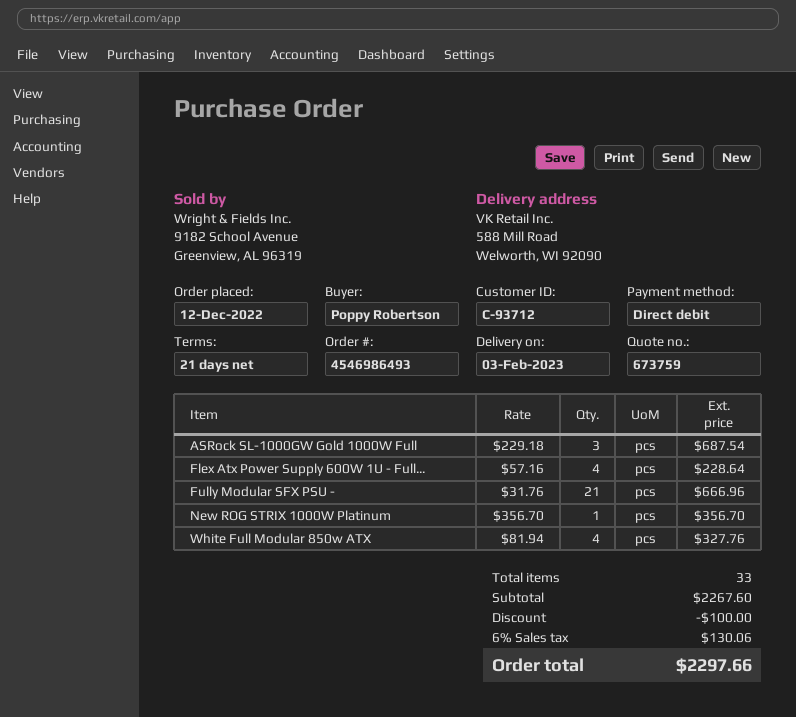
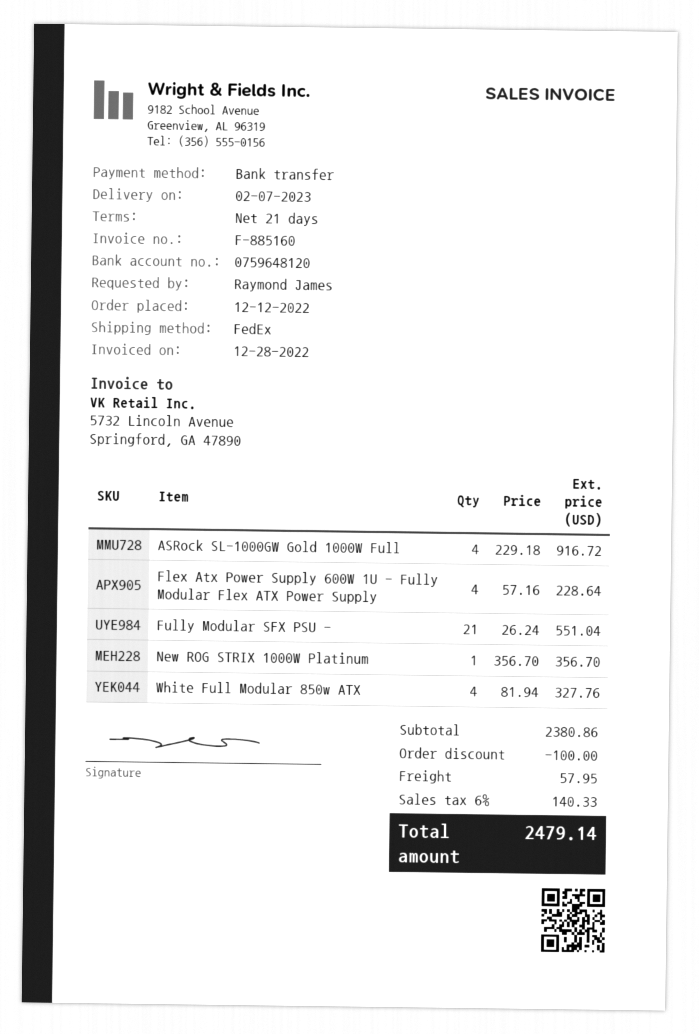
delivery date: 2023-02-03 -> 2023-02-07
ordered by: Poppy Robertson -> Raymond James
payment method: direct debit -> bank transfer
ASRock SL-1000GW Gold 1000W Full: 3 x 229.18 = 687.54 -> 4 x 229.18 = 916.72
Fully Modular SFX PSU -: 21 x 31.76 = 666.96 -> 21 x 26.24 = 551.04
subtotal: 2267.60 -> 2380.86
shipping: none -> 57.95
tax: 6% = 130.06 -> 6% = 140.33
total: 2297.66 -> 2479.14

